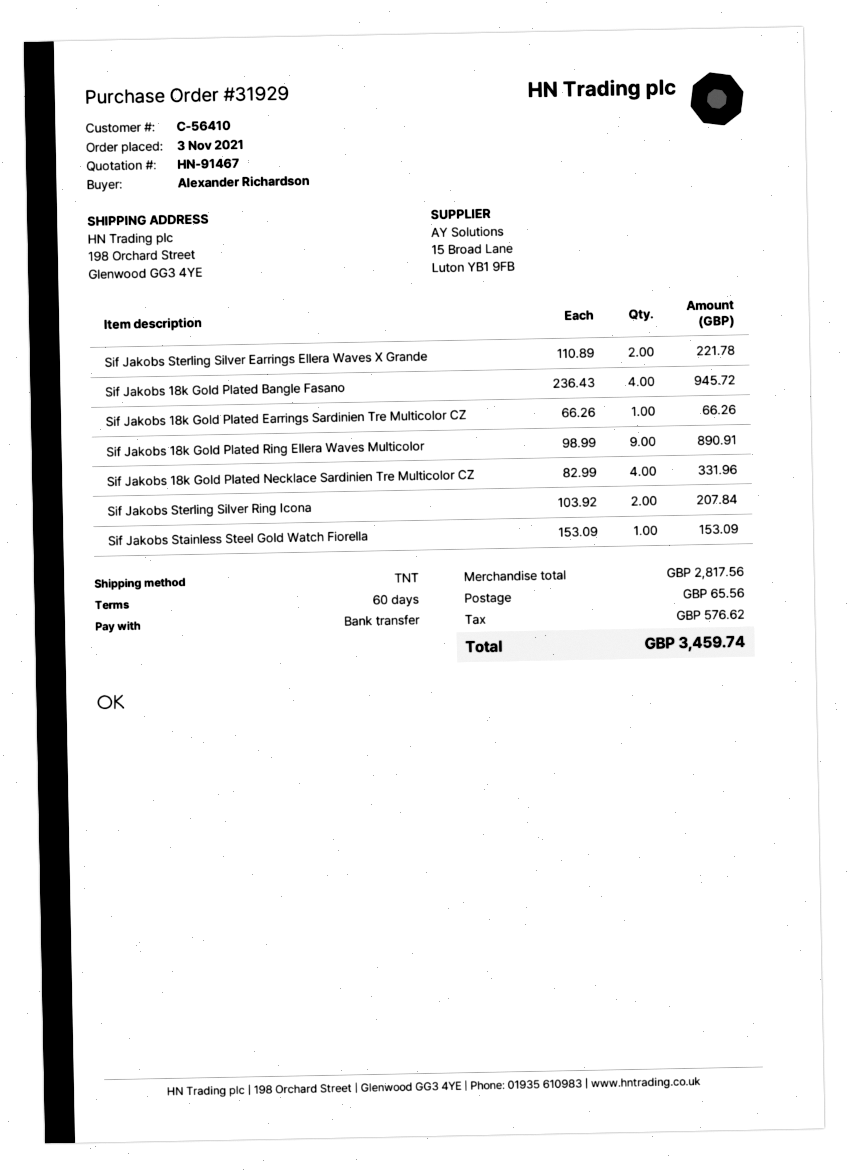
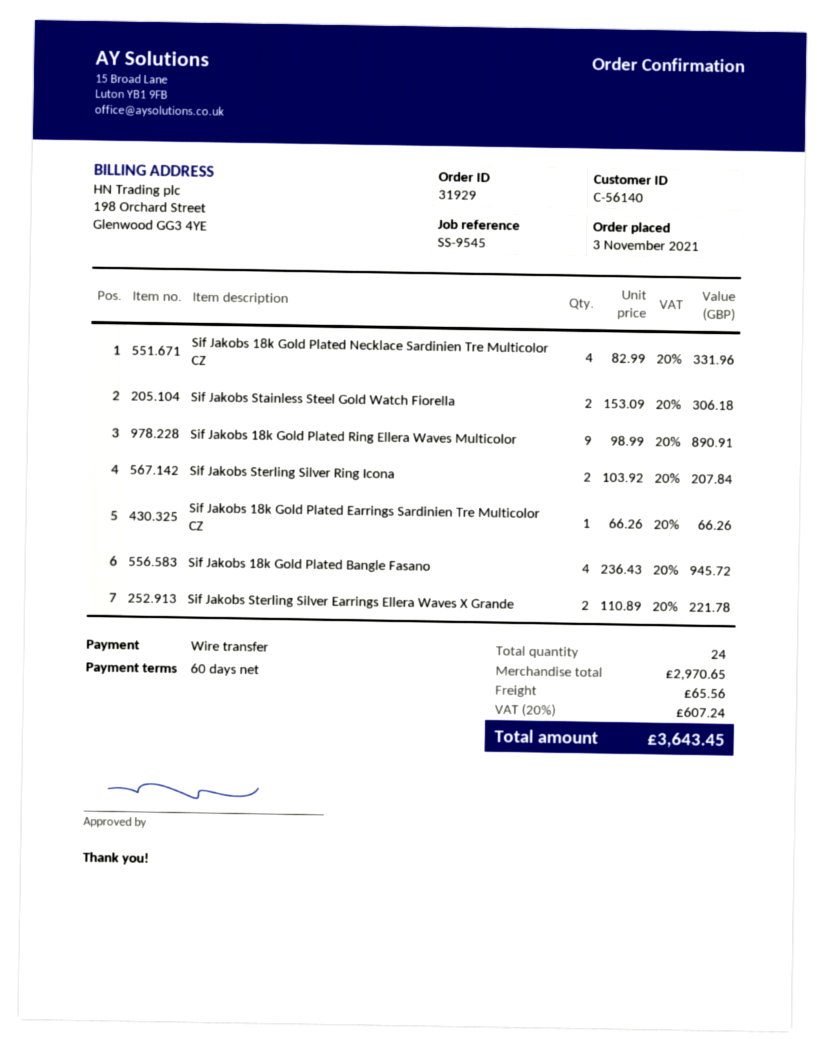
customer number: C-56410 -> C-56140
Sif Jakobs Stainless Steel Gold Watch Fiorella: 1 x 153.09 = 153.09 -> 2 x 153.09 = 306.18
subtotal: 2817.56 -> 2970.65
tax: 576.62 -> 607.24
total: 3459.74 -> 3643.45

